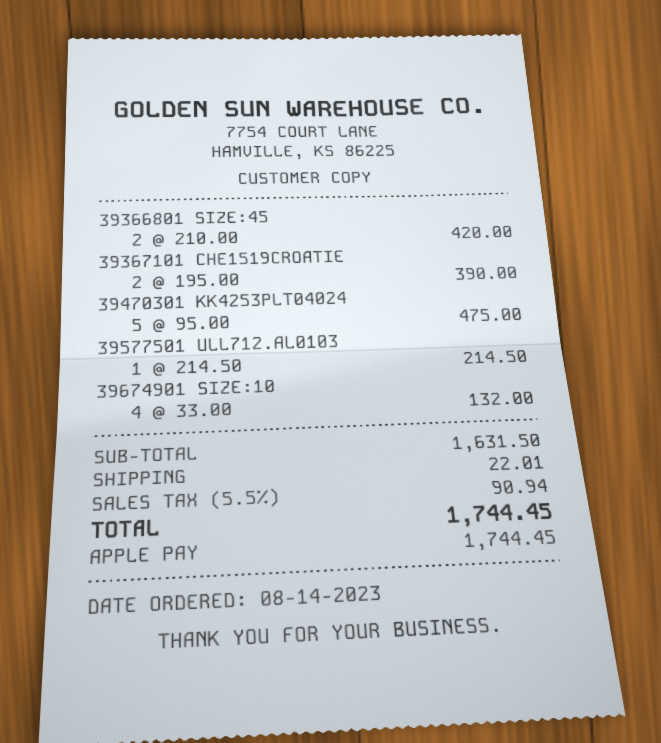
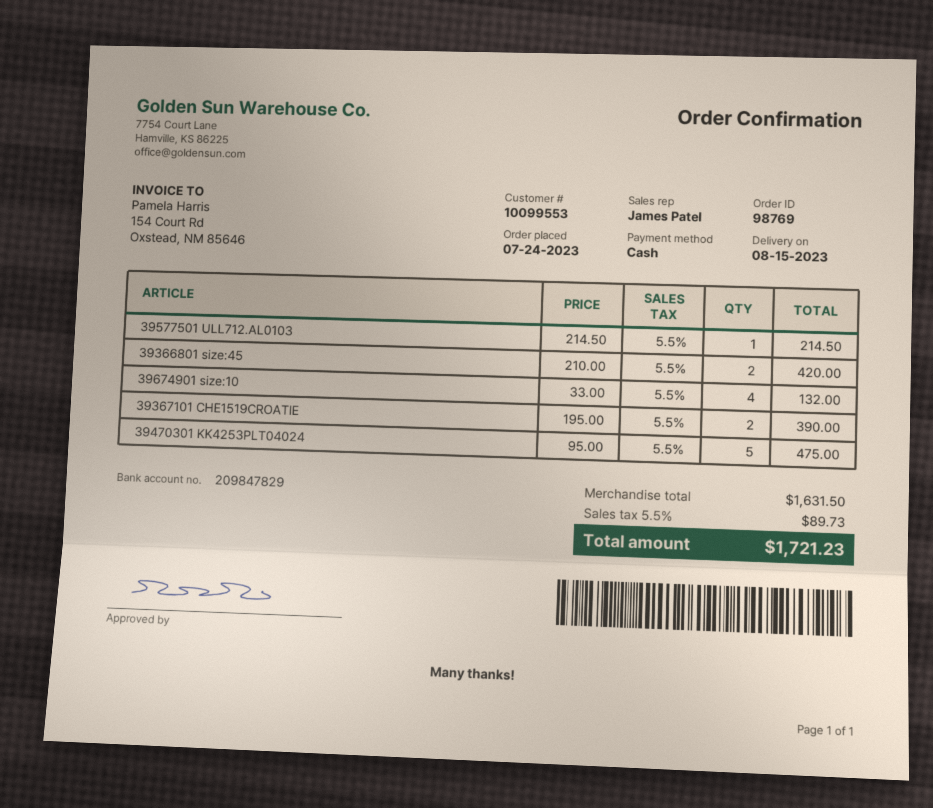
order date: 2023-08-14 -> 2023-07-24
payment method: Apple Pay -> cash
shipping: 22.01 -> none
tax: 5.5% = 90.94 -> 5.5% = 89.73
total: 1744.45 -> 1721.23

